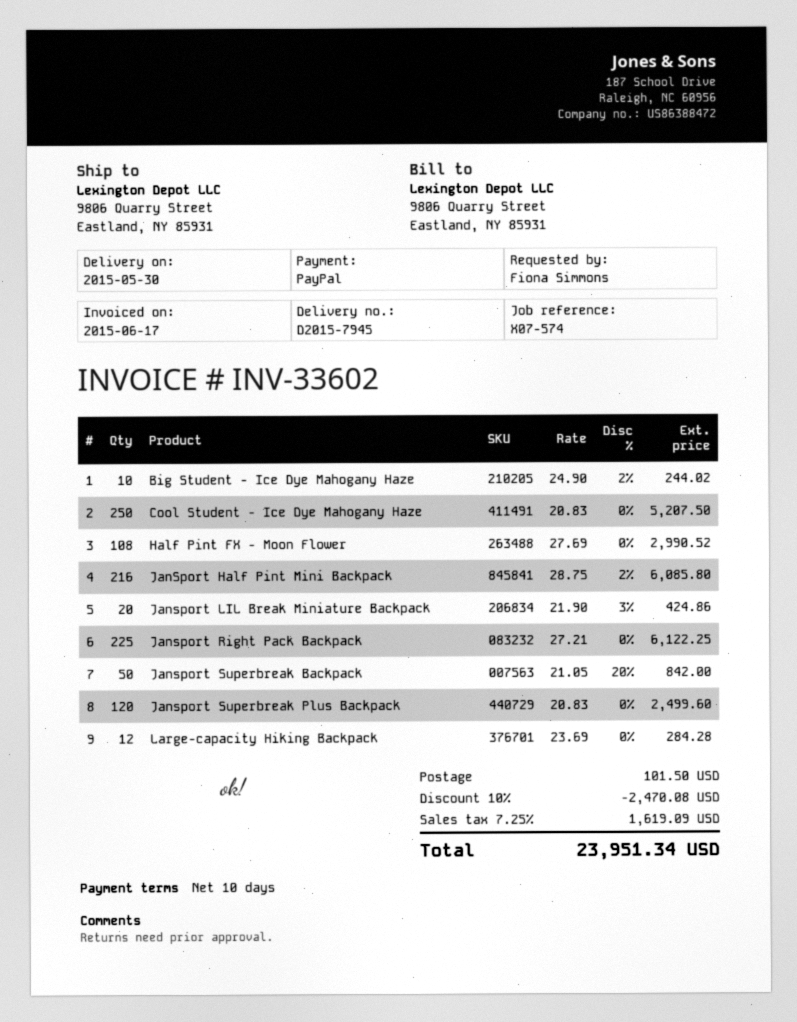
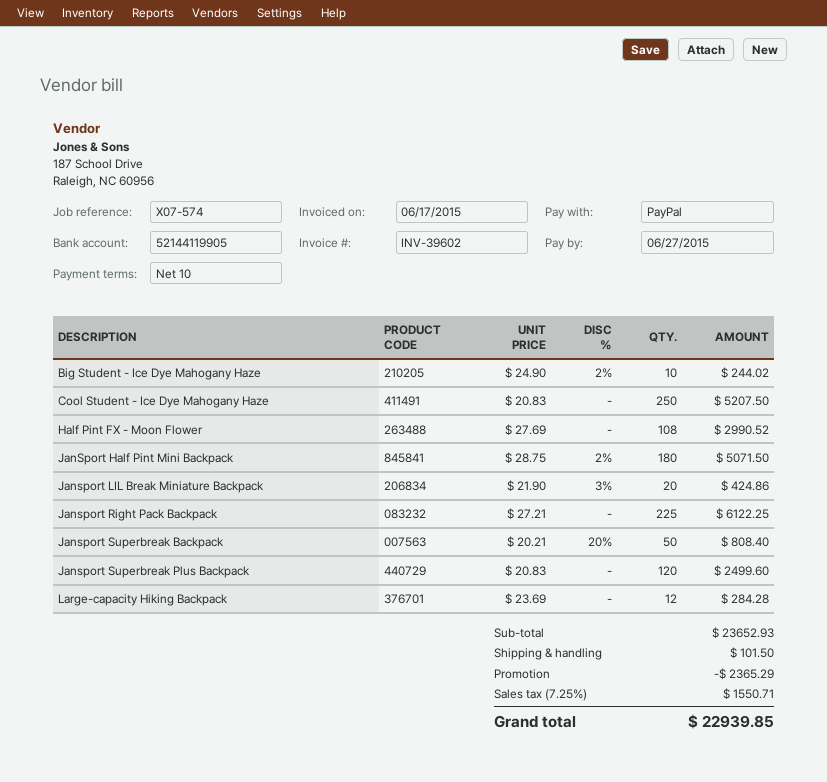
invoice number: INV-33602 -> INV-39602
JanSport Half Pint Mini Backpack: 216 x 28.75 - 2% = 6085.80 -> 180 x 28.75 - 2% = 5071.50
Jansport Superbreak Backpack: 50 x 21.05 - 20% = 842.00 -> 50 x 20.21 - 20% = 808.40
discount: 2470.08 -> 2365.29
tax: 7.25% = 1619.09 -> 7.25% = 1550.71
total: 23951.34 -> 22939.85

